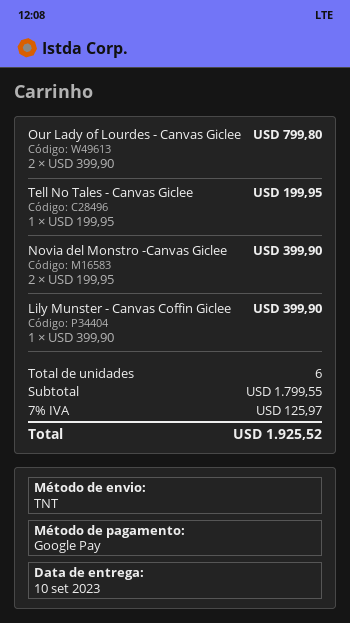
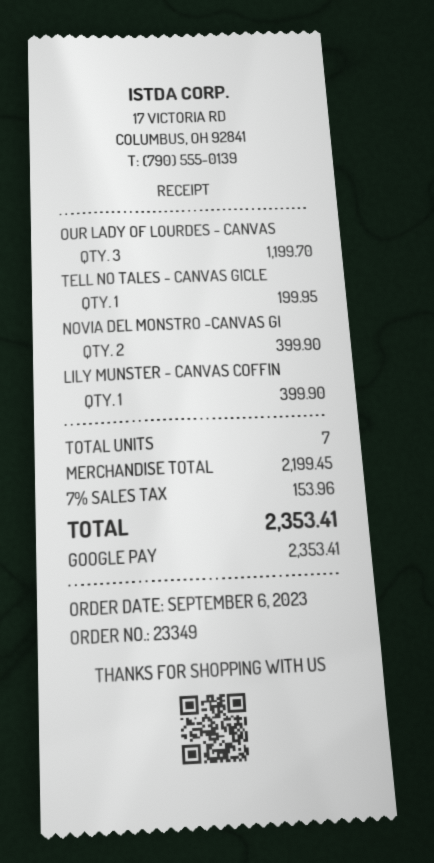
Our Lady of Lourdes - Canvas Giclee: 2 for 799.80 -> 3 for 1199.70
total quantity: 6 -> 7
subtotal: 1799.55 -> 2199.45
tax: 7% = 125.97 -> 7% = 153.96
total: 1925.52 -> 2353.41

